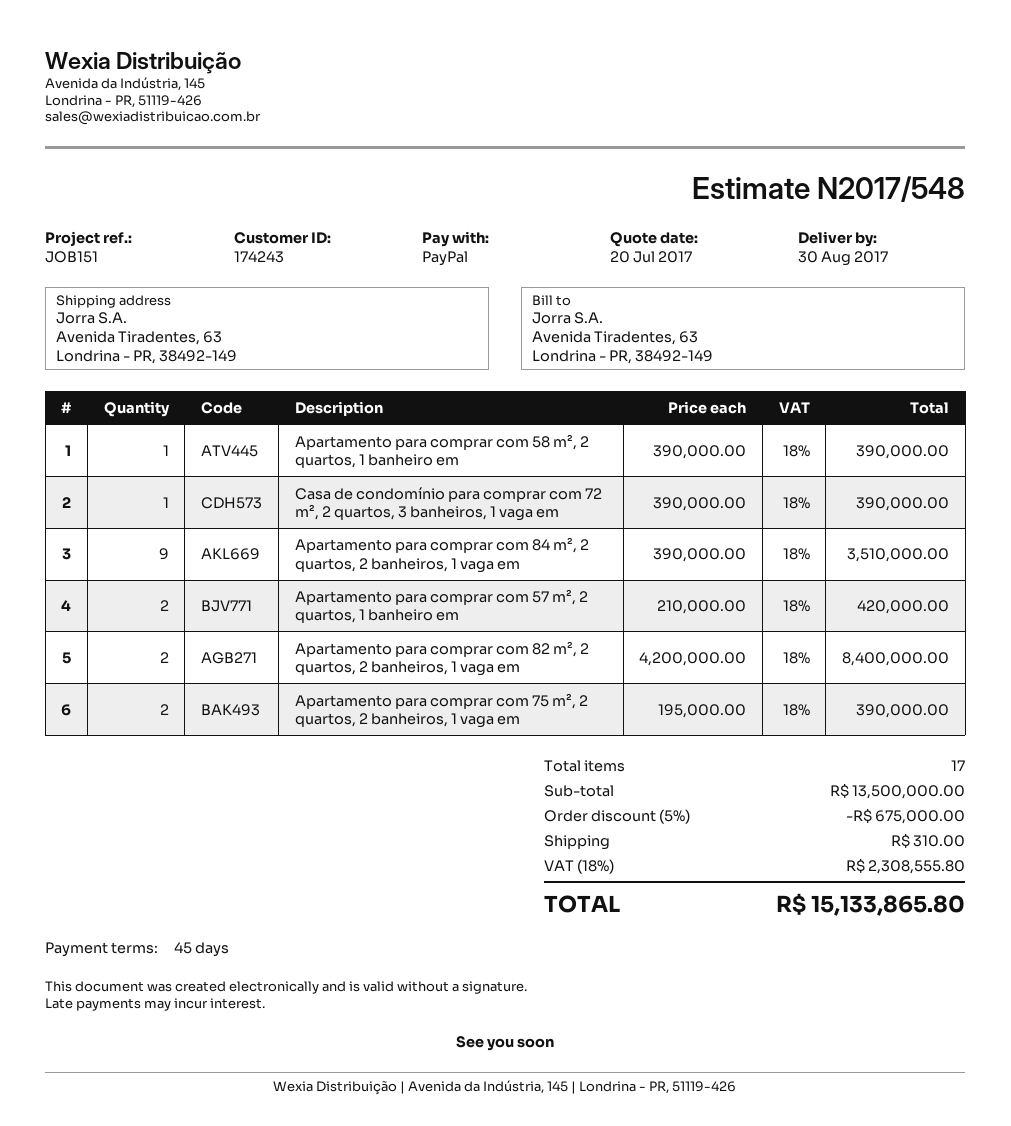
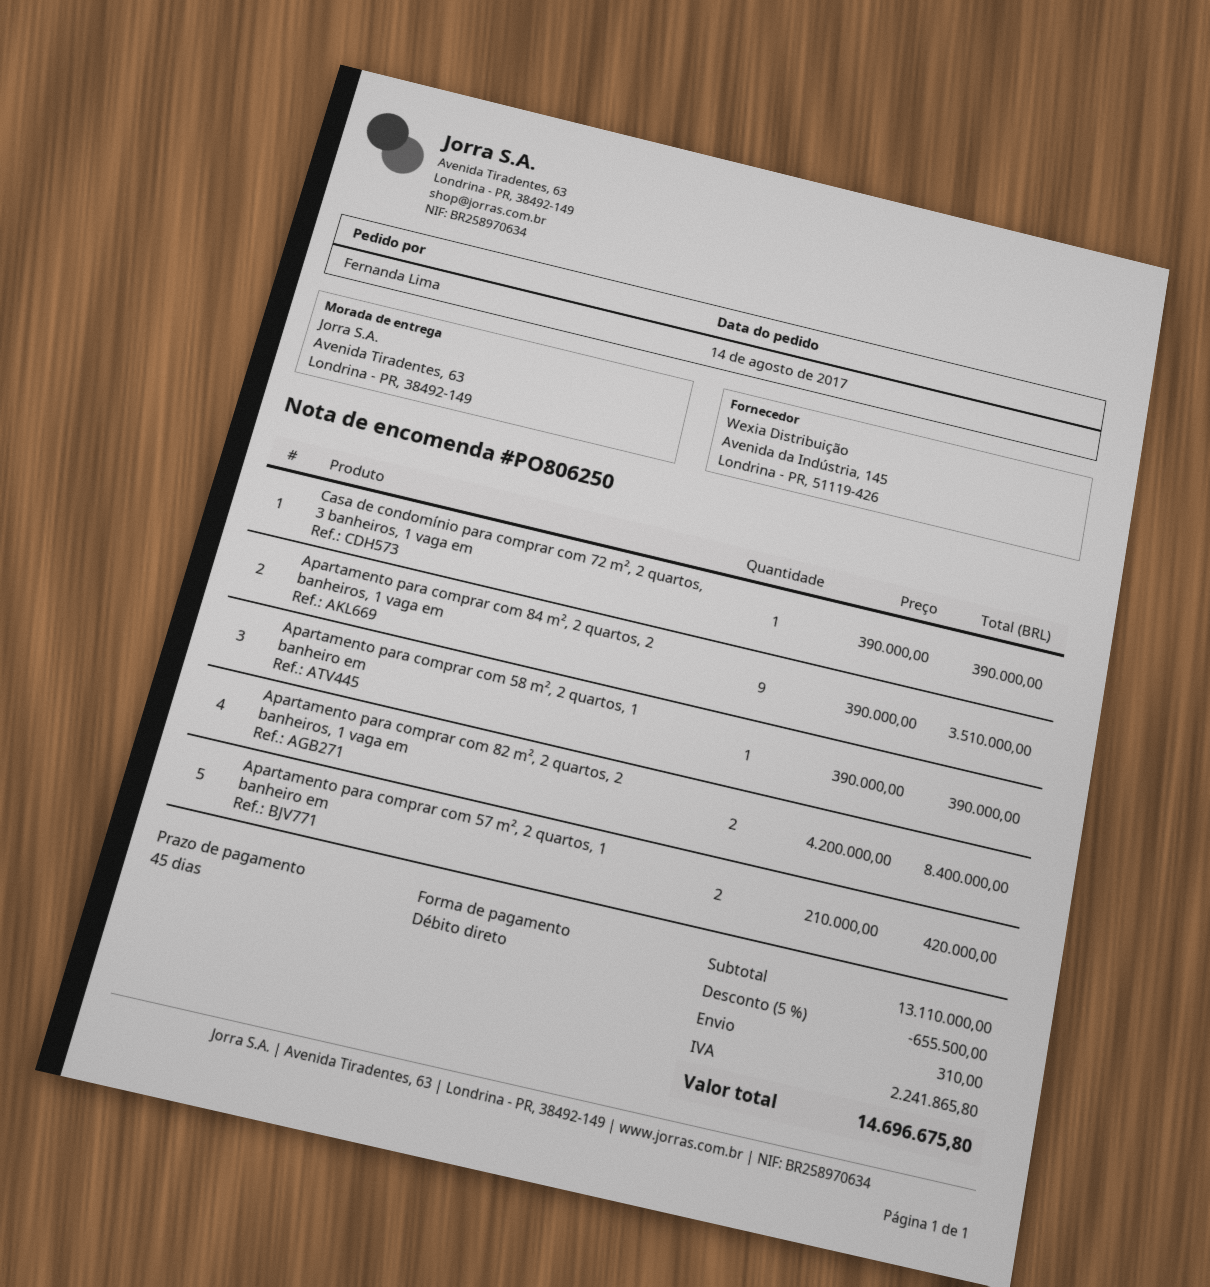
payment method: PayPal -> direct debit
Apartamento para comprar com 75 m², 2 quartos, 2 banheiros, 1 vaga em: 2 x 195000.00 = 390000.00 -> none
subtotal: 13500000.00 -> 13110000.00
discount: 5% = 675000.00 -> 5% = 655500.00
tax: 2308555.80 -> 2241865.80
total: 15133865.80 -> 14696675.80

